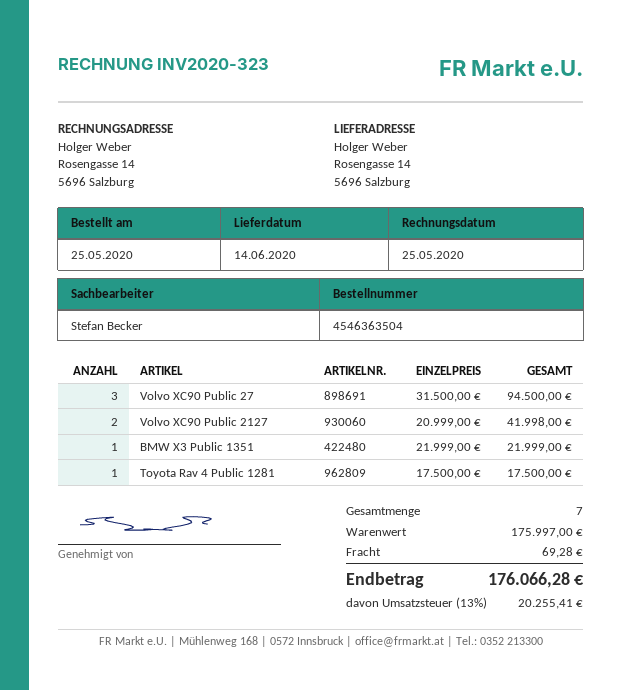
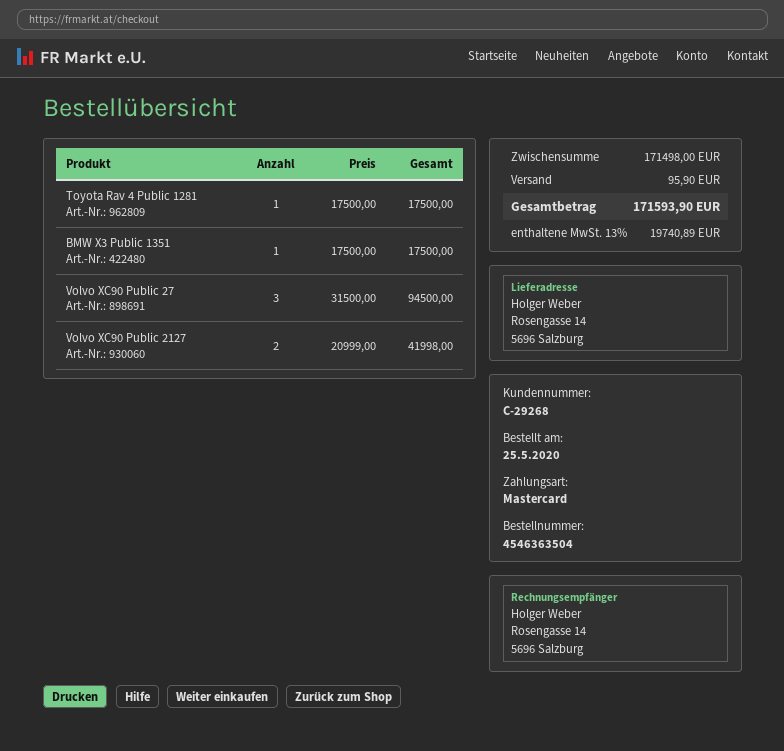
BMW X3 Public 1351: 1 x 21999.00 = 21999.00 -> 1 x 17500.00 = 17500.00
subtotal: 175997.00 -> 171498.00
shipping: 69.28 -> 95.90
tax: 13% = 20255.41 -> 13% = 19740.89
total: 176066.28 -> 171593.90

